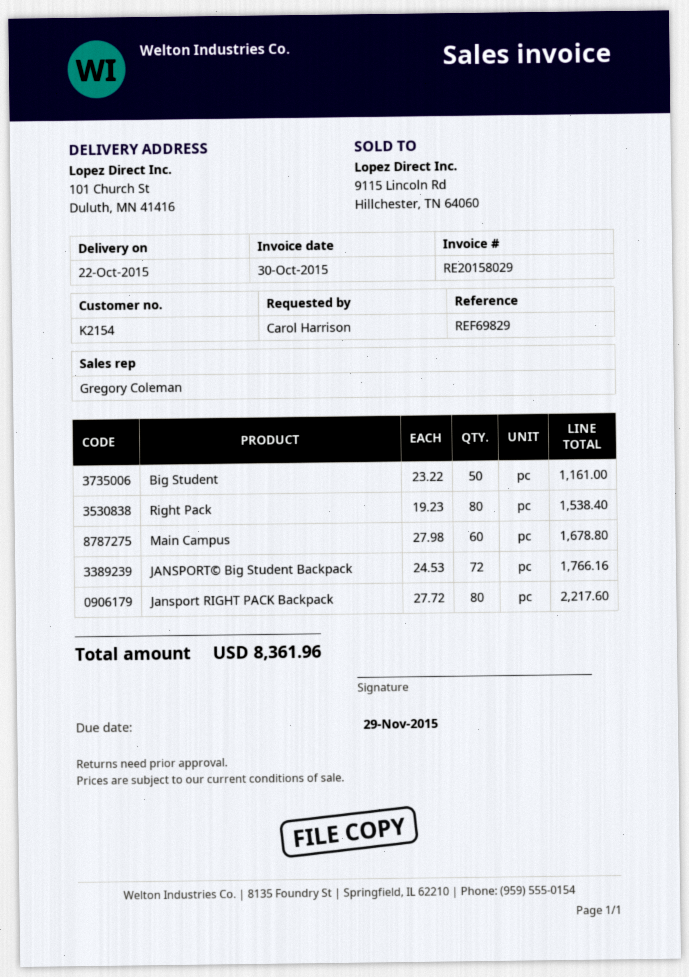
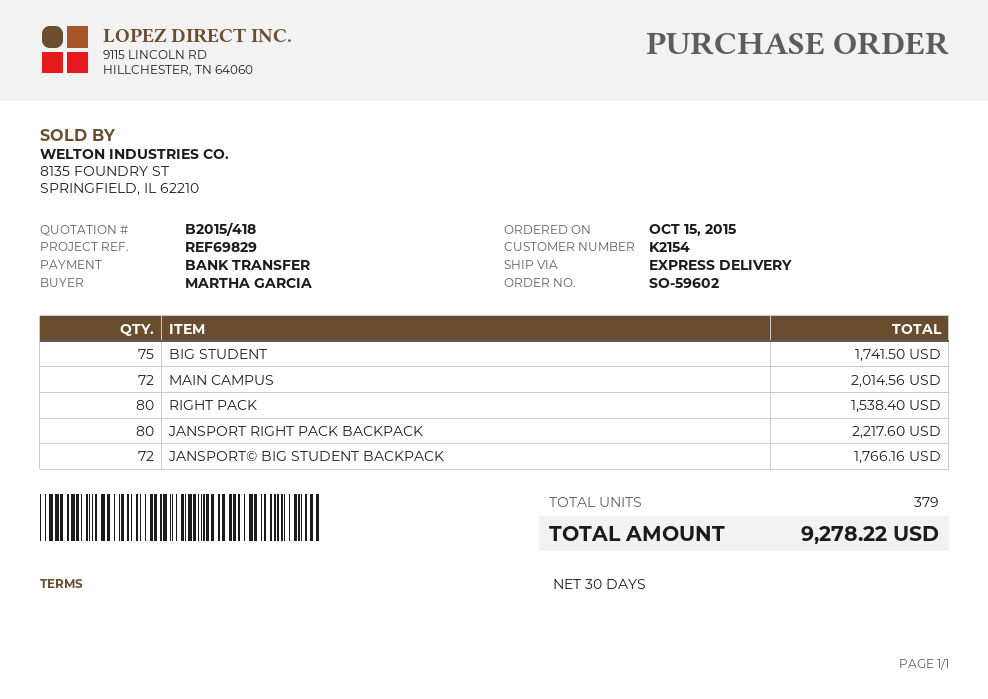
ordered by: Carol Harrison -> MARTHA GARCIA
Big Student: 50 for 1161.00 -> 75 for 1741.50
Main Campus: 60 for 1678.80 -> 72 for 2014.56
total: 8361.96 -> 9278.22

